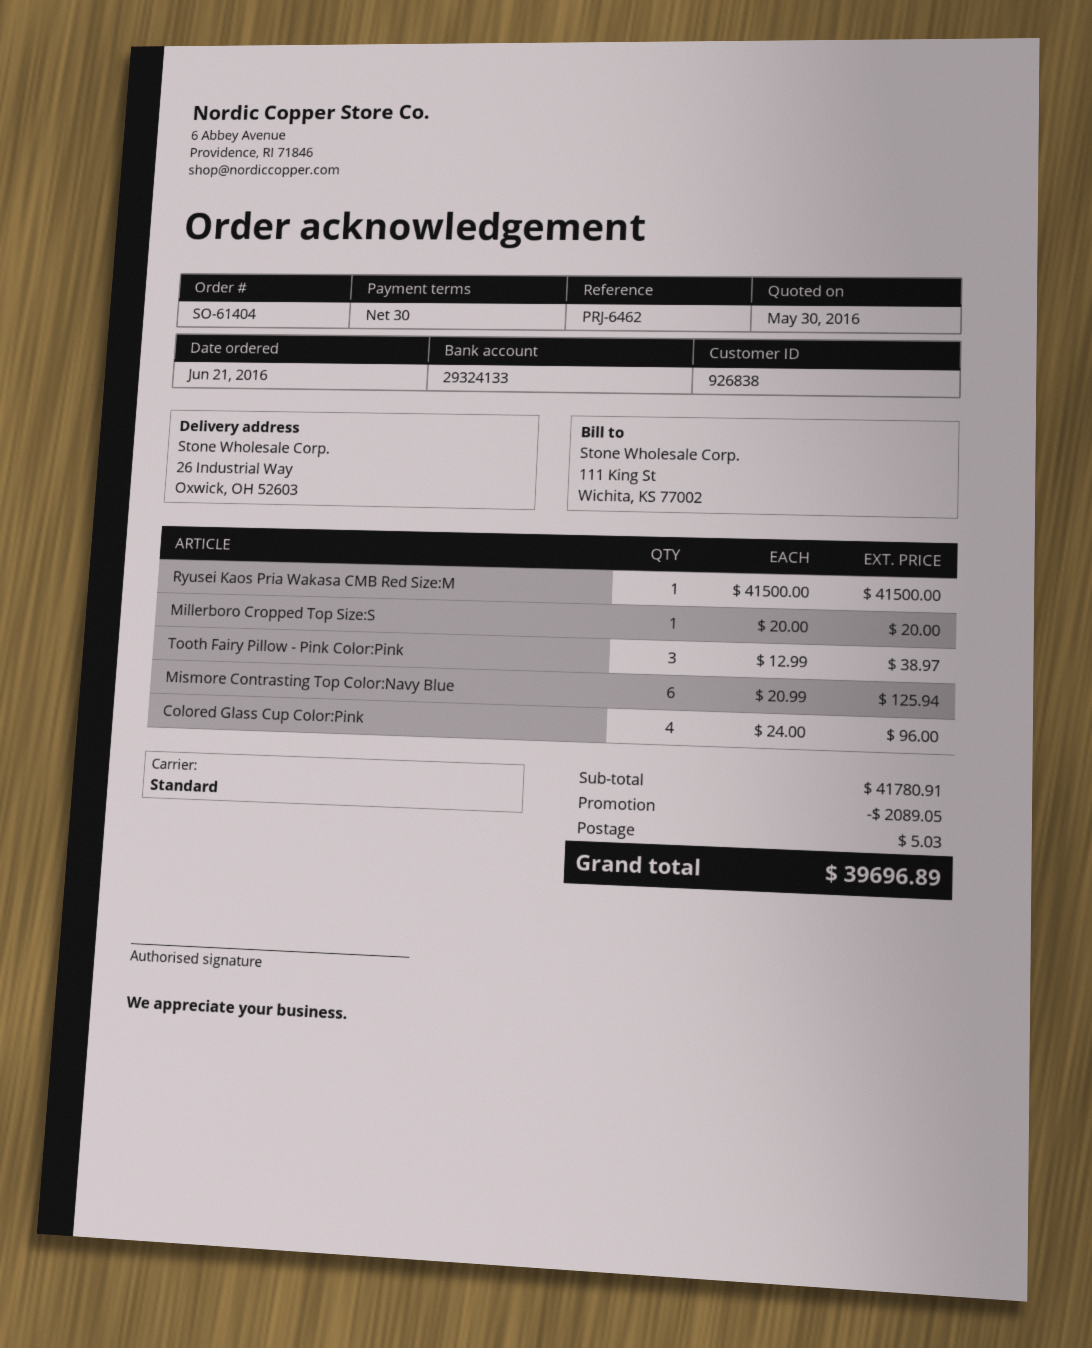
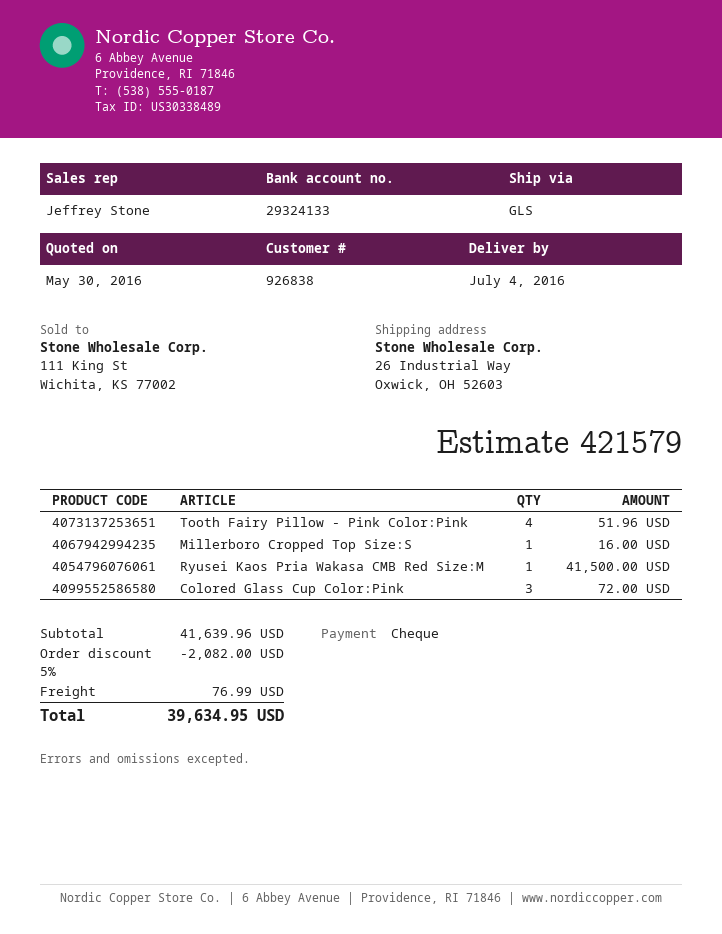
shipping method: standard -> GLS
Millerboro Cropped Top Size:S: 1 for 20.00 -> 1 for 16.00
Tooth Fairy Pillow - Pink Color:Pink: 3 for 38.97 -> 4 for 51.96
Mismore Contrasting Top Color:Navy Blue: 6 for 125.94 -> none
Colored Glass Cup Color:Pink: 4 for 96.00 -> 3 for 72.00
subtotal: 41780.91 -> 41639.96
discount: 2089.05 -> 2082.00
shipping: 5.03 -> 76.99
total: 39696.89 -> 39634.95

